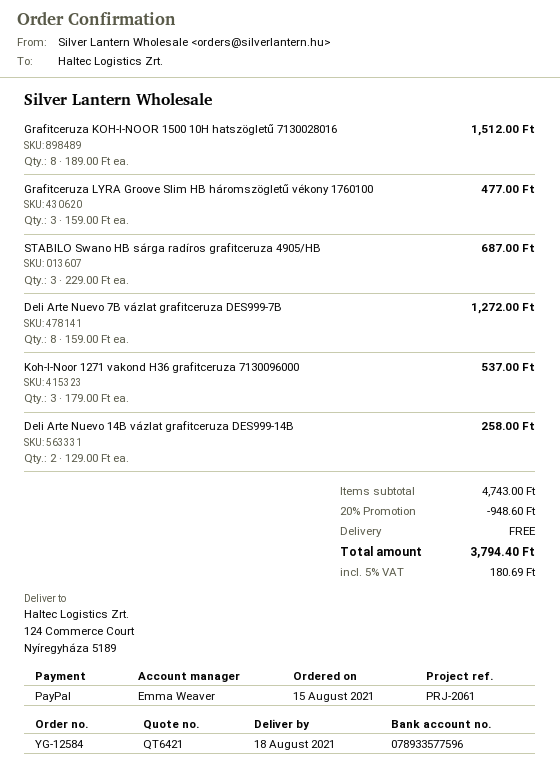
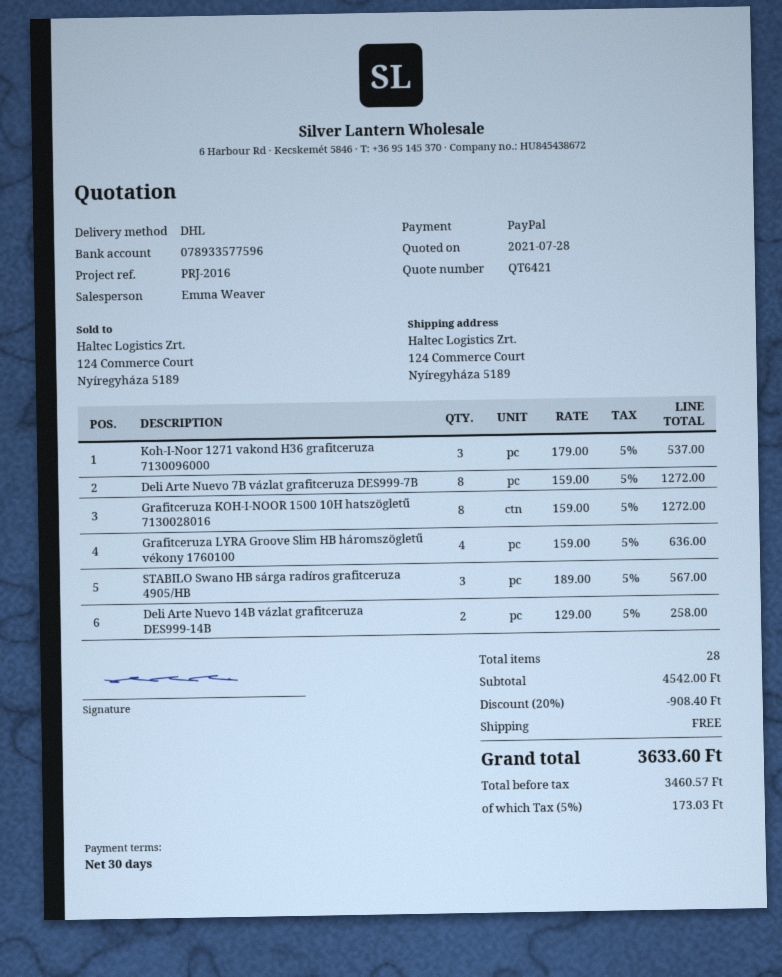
reference: PRJ-2061 -> PRJ-2016
Grafitceruza KOH-I-NOOR 1500 10H hatszögletű 7130028016: 8 x 189.00 = 1512.00 -> 8 x 159.00 = 1272.00
Grafitceruza LYRA Groove Slim HB háromszögletű vékony 1760100: 3 x 159.00 = 477.00 -> 4 x 159.00 = 636.00
STABILO Swano HB sárga radíros grafitceruza 4905/HB: 3 x 229.00 = 687.00 -> 3 x 189.00 = 567.00
subtotal: 4743.00 -> 4542.00
discount: 20% = 948.60 -> 20% = 908.40
tax: 5% = 180.69 -> 5% = 173.03
total: 3794.40 -> 3633.60

